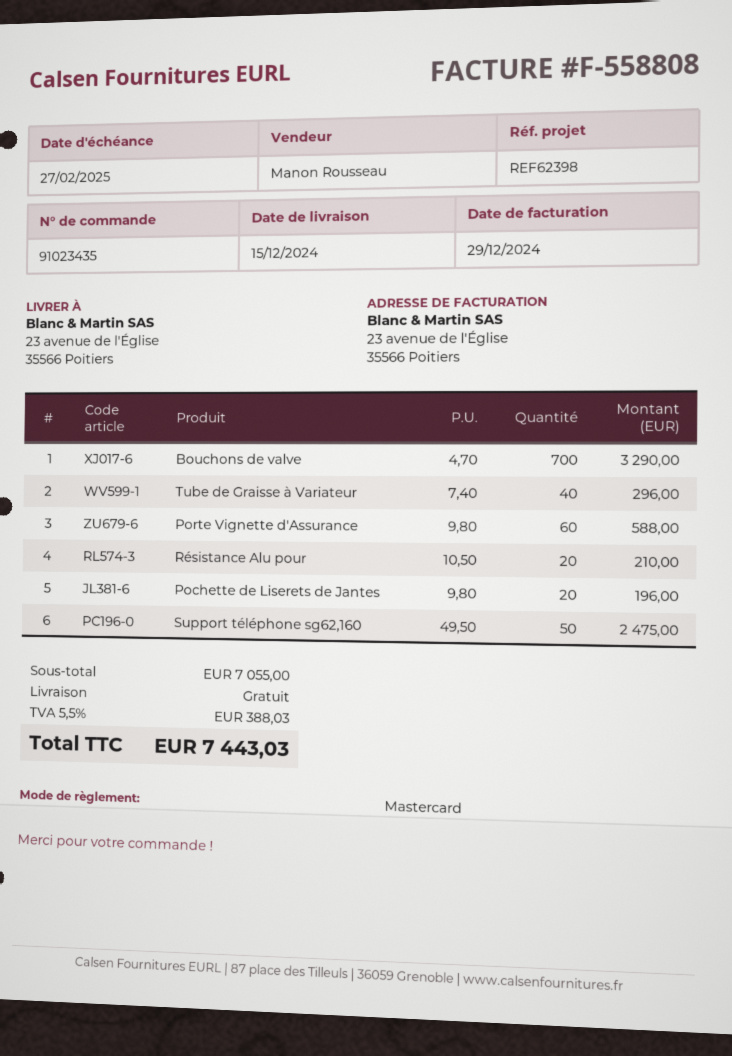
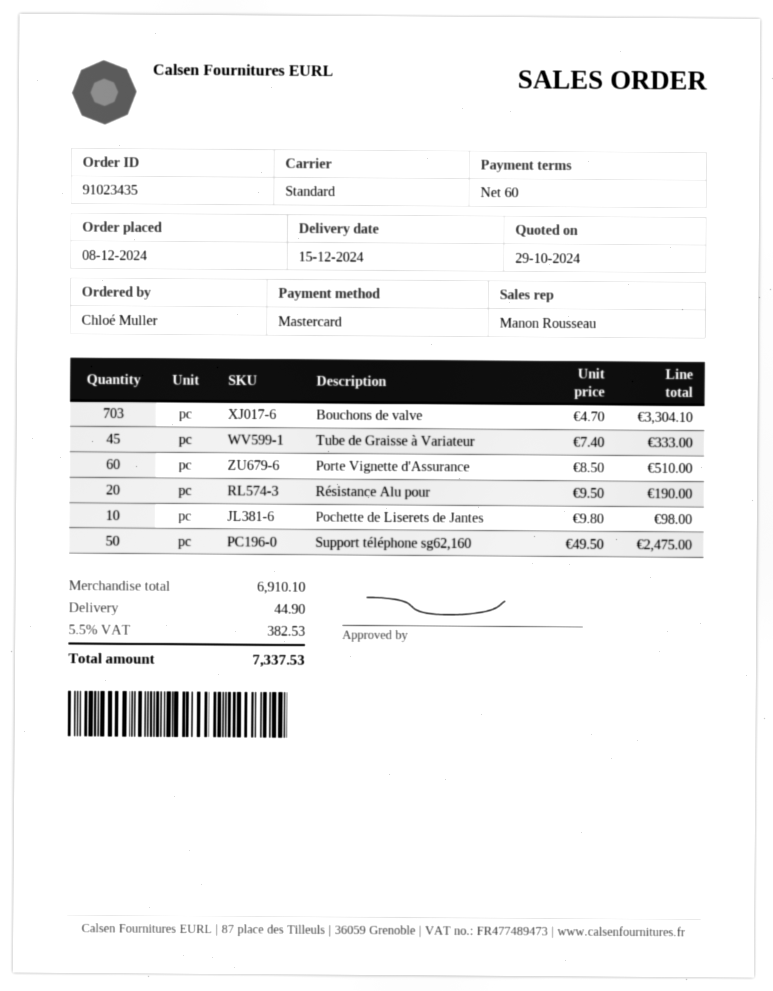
Bouchons de valve: 700 x 4.70 = 3290.00 -> 703 x 4.70 = 3304.10
Tube de Graisse à Variateur: 40 x 7.40 = 296.00 -> 45 x 7.40 = 333.00
Porte Vignette d'Assurance: 60 x 9.80 = 588.00 -> 60 x 8.50 = 510.00
Résistance Alu pour: 20 x 10.50 = 210.00 -> 20 x 9.50 = 190.00
Pochette de Liserets de Jantes: 20 x 9.80 = 196.00 -> 10 x 9.80 = 98.00
subtotal: 7055.00 -> 6910.10
shipping: 0.00 -> 44.90
tax: 5.5% = 388.03 -> 5.5% = 382.53
total: 7443.03 -> 7337.53

